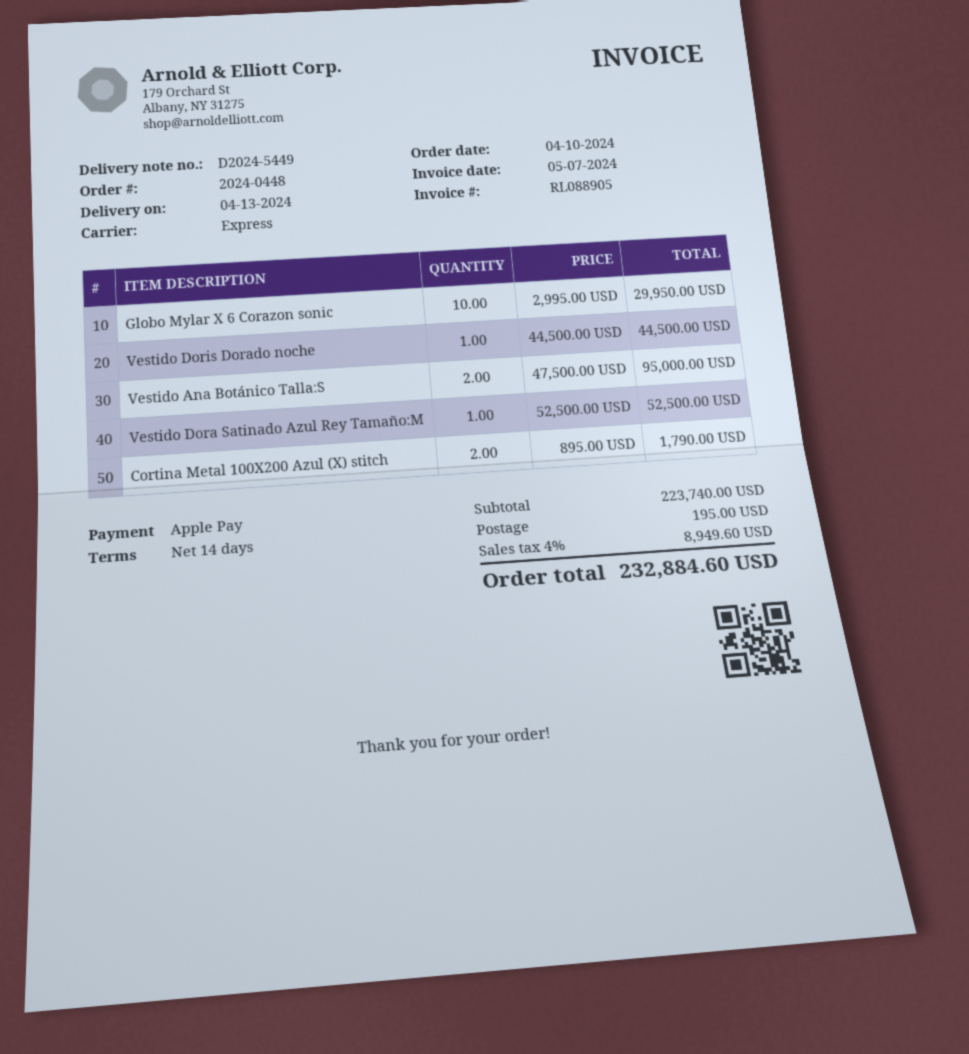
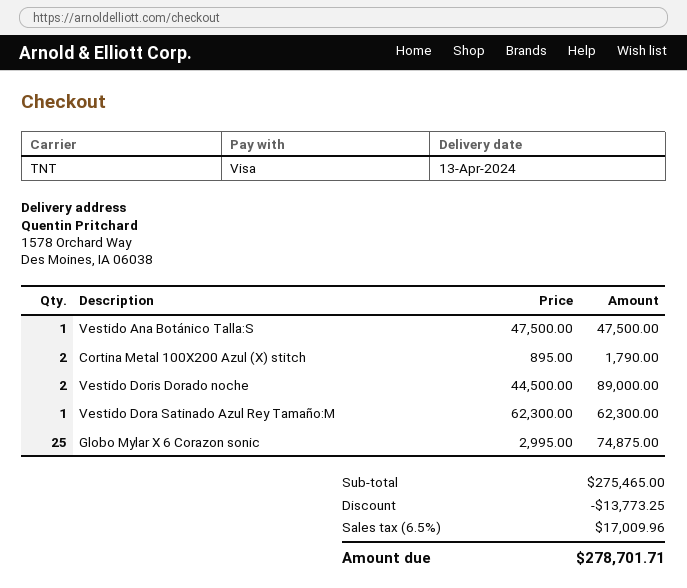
payment method: Apple Pay -> Visa
shipping method: express -> TNT
Globo Mylar X 6 Corazon sonic: 10 x 2995.00 = 29950.00 -> 25 x 2995.00 = 74875.00
Vestido Doris Dorado noche: 1 x 44500.00 = 44500.00 -> 2 x 44500.00 = 89000.00
Vestido Ana Botánico Talla:S: 2 x 47500.00 = 95000.00 -> 1 x 47500.00 = 47500.00
Vestido Dora Satinado Azul Rey Tamaño:M: 1 x 52500.00 = 52500.00 -> 1 x 62300.00 = 62300.00
subtotal: 223740.00 -> 275465.00
discount: none -> 13773.25
shipping: 195.00 -> none
tax: 4% = 8949.60 -> 6.5% = 17009.96
total: 232884.60 -> 278701.71

